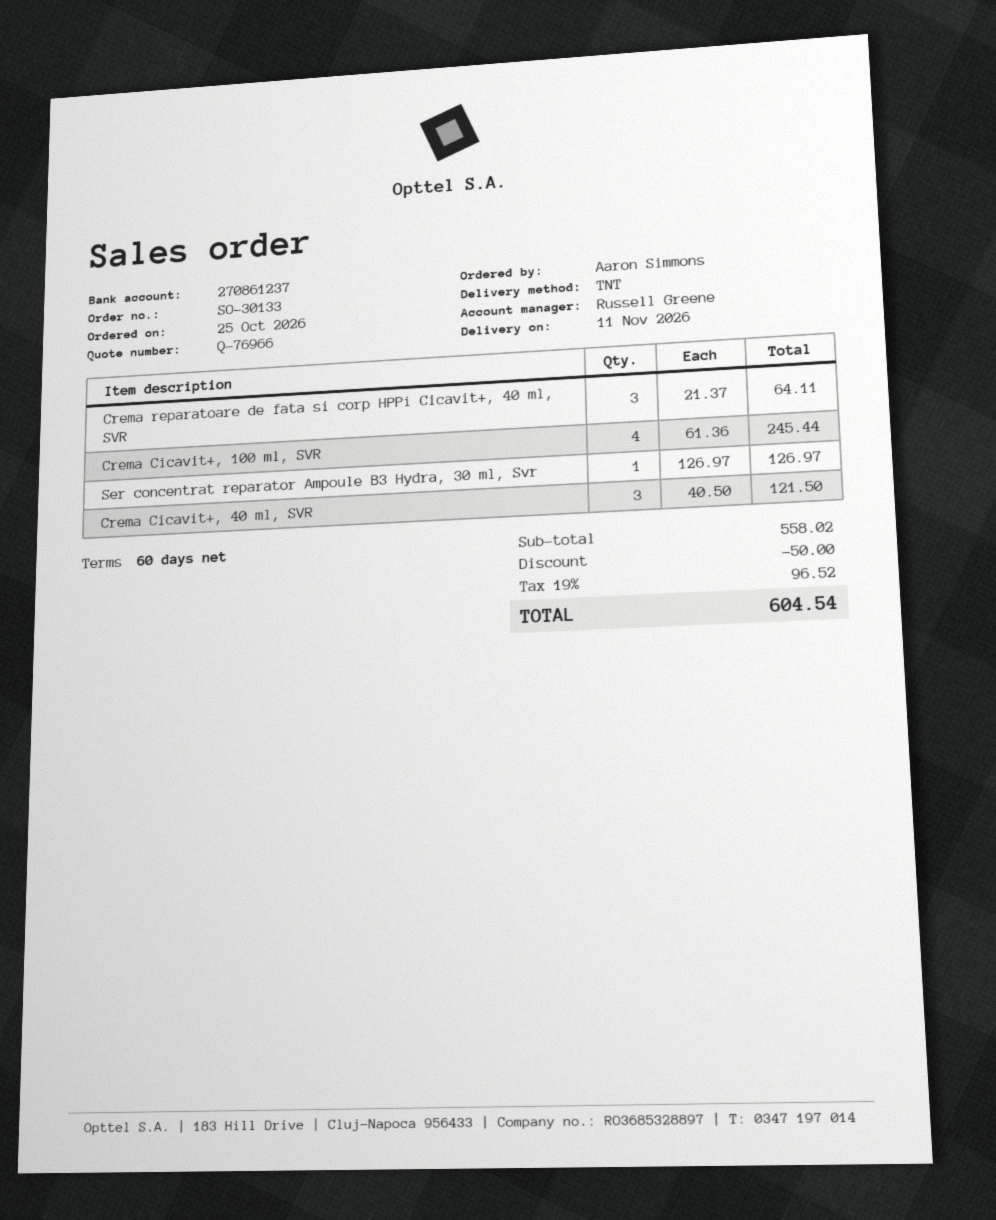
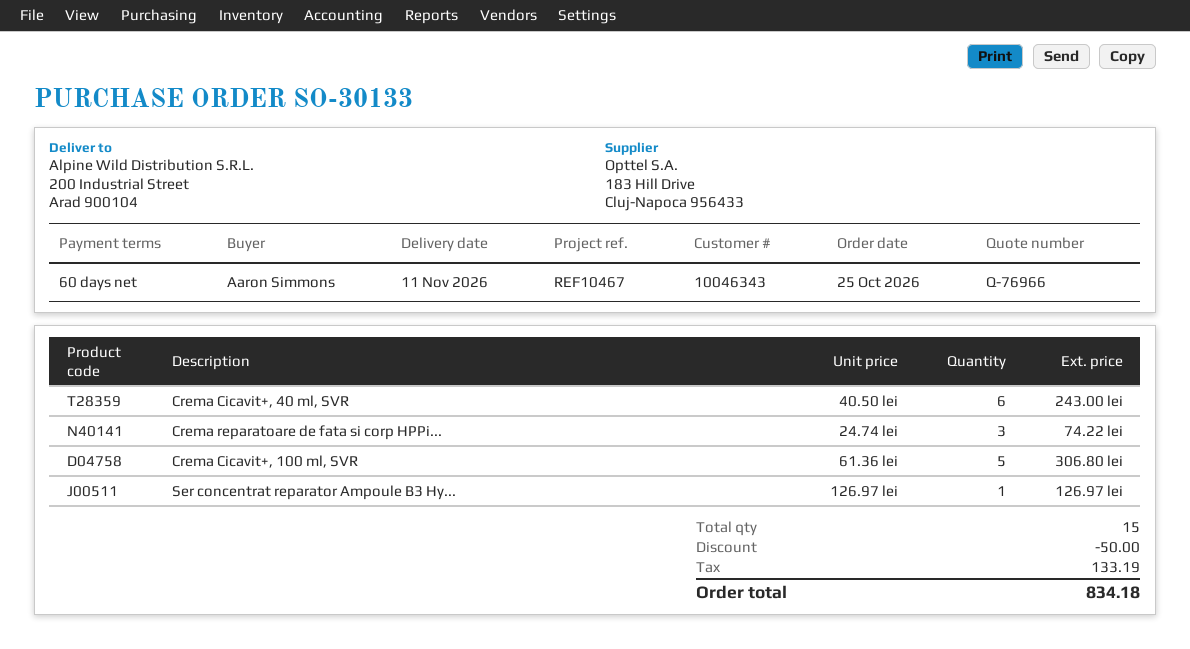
Crema reparatoare de fata si corp HPPi Cicavit+, 40 ml, SVR: 3 x 21.37 = 64.11 -> 3 x 24.74 = 74.22
Crema Cicavit+, 100 ml, SVR: 4 x 61.36 = 245.44 -> 5 x 61.36 = 306.80
Crema Cicavit+, 40 ml, SVR: 3 x 40.50 = 121.50 -> 6 x 40.50 = 243.00
tax: 96.52 -> 133.19
total: 604.54 -> 834.18

